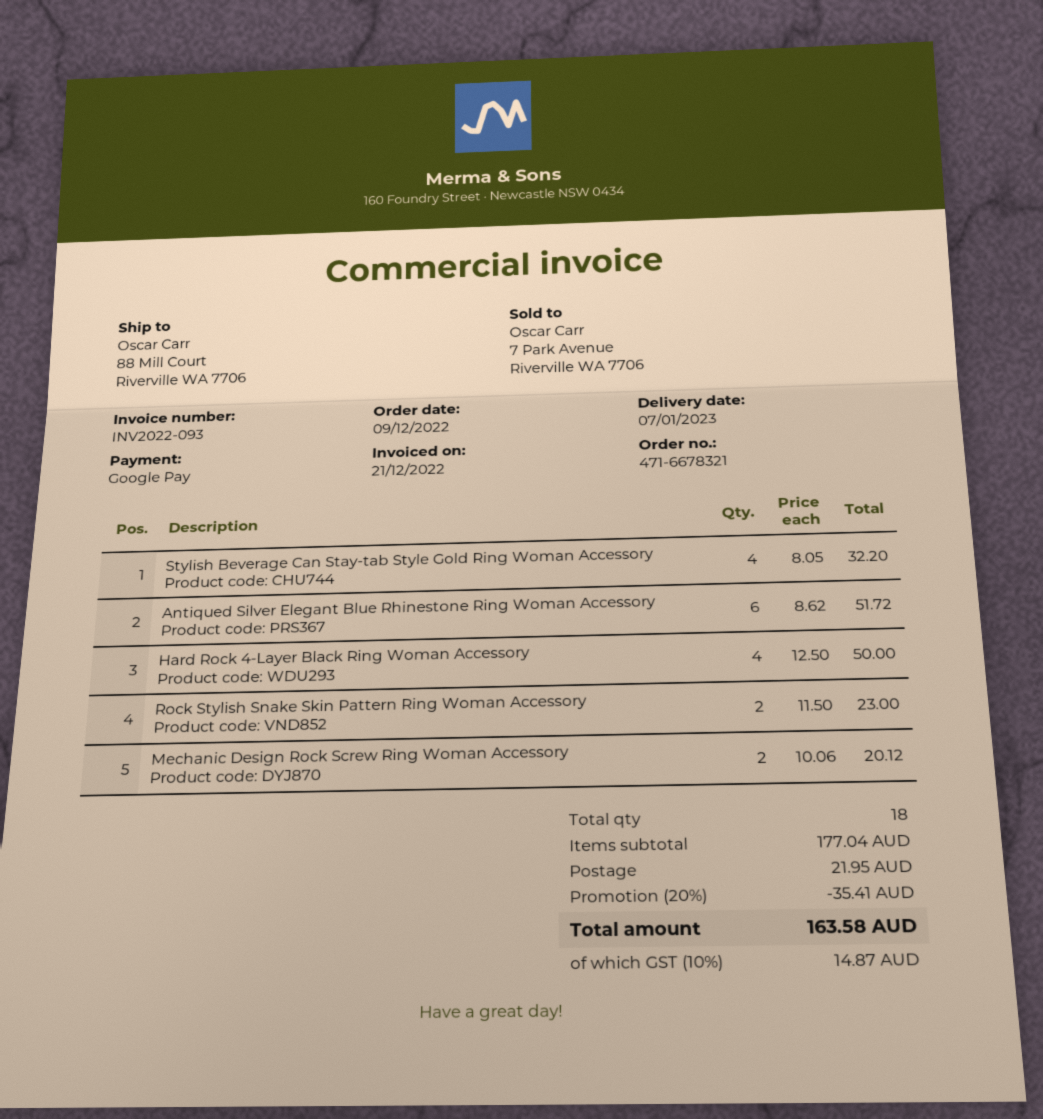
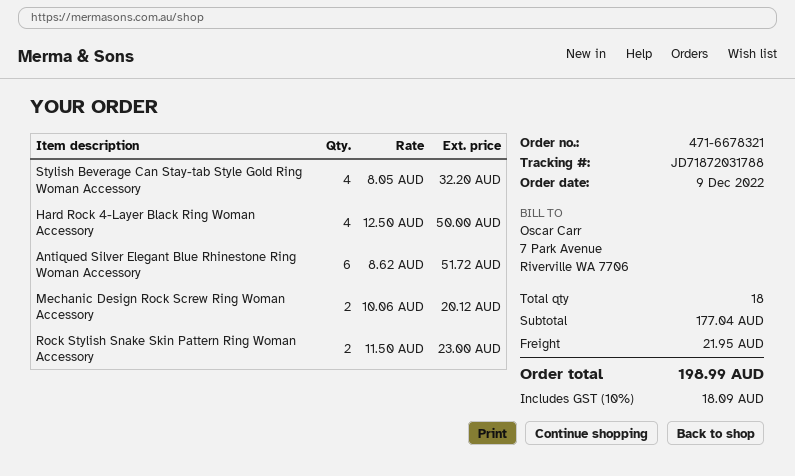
discount: 20% = 35.41 -> none
tax: 10% = 14.87 -> 10% = 18.09
total: 163.58 -> 198.99

